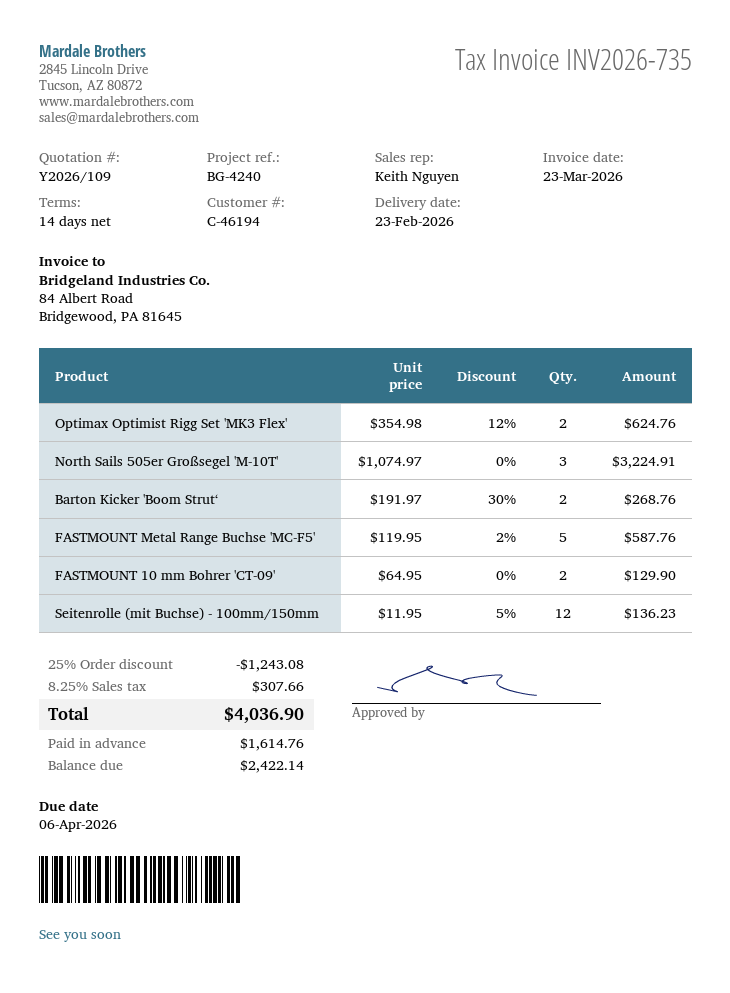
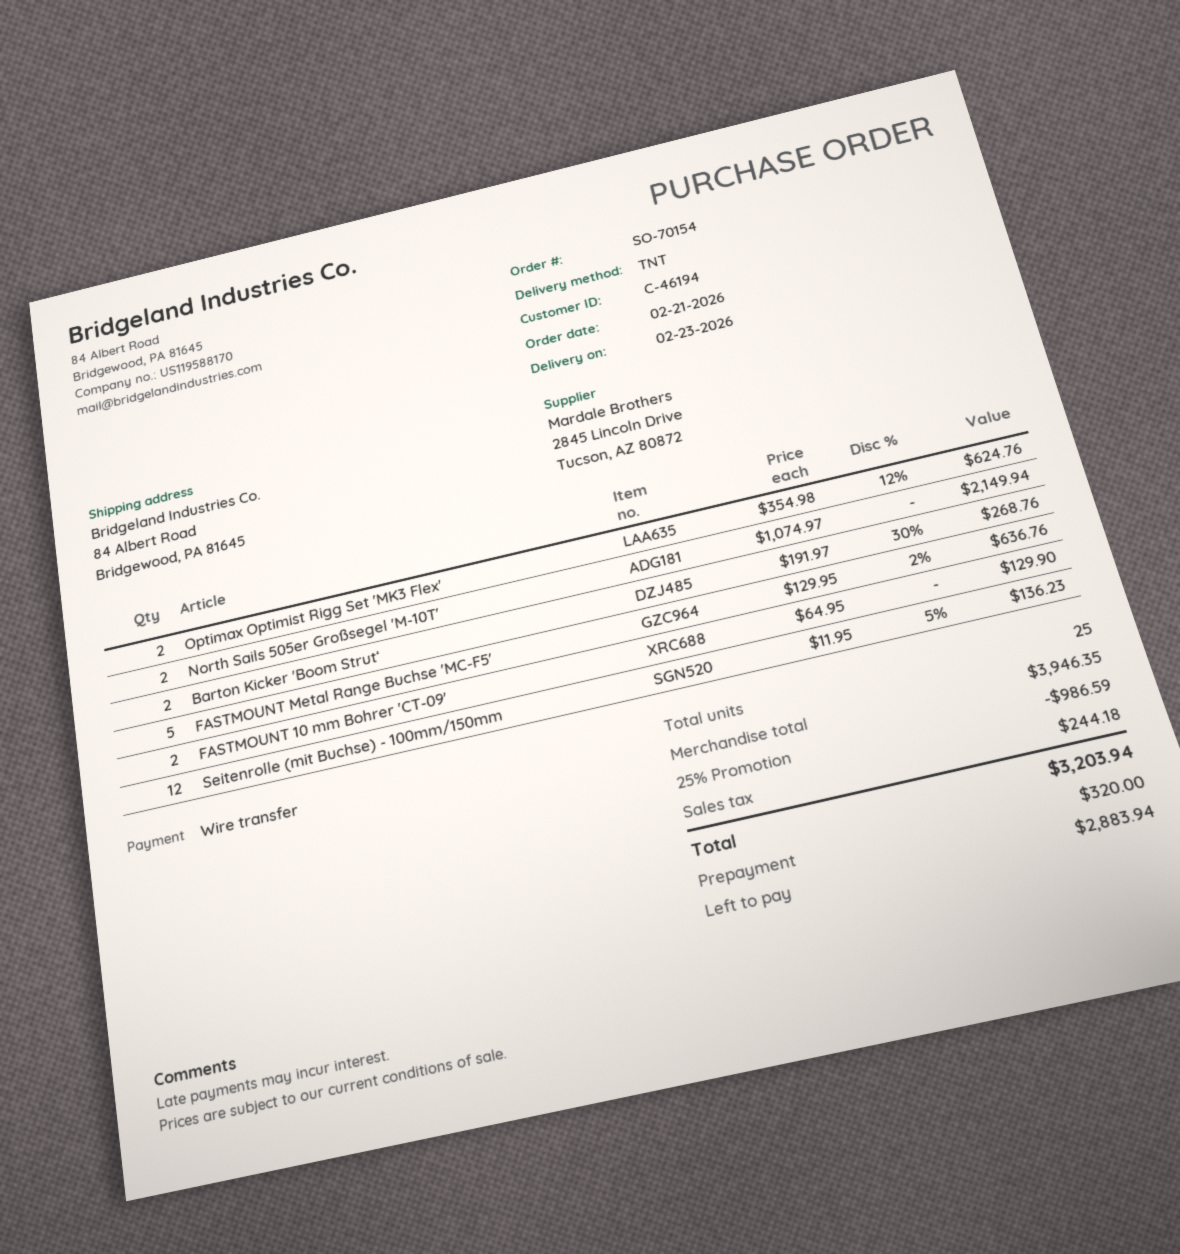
North Sails 505er Großsegel 'M-10T': 3 x 1074.97 = 3224.91 -> 2 x 1074.97 = 2149.94
FASTMOUNT Metal Range Buchse 'MC-F5': 5 x 119.95 - 2% = 587.76 -> 5 x 129.95 - 2% = 636.76
discount: 25% = 1243.08 -> 25% = 986.59
tax: 307.66 -> 244.18
total: 4036.90 -> 3203.94
deposit: 1614.76 -> 320.00
balance: 2422.14 -> 2883.94

